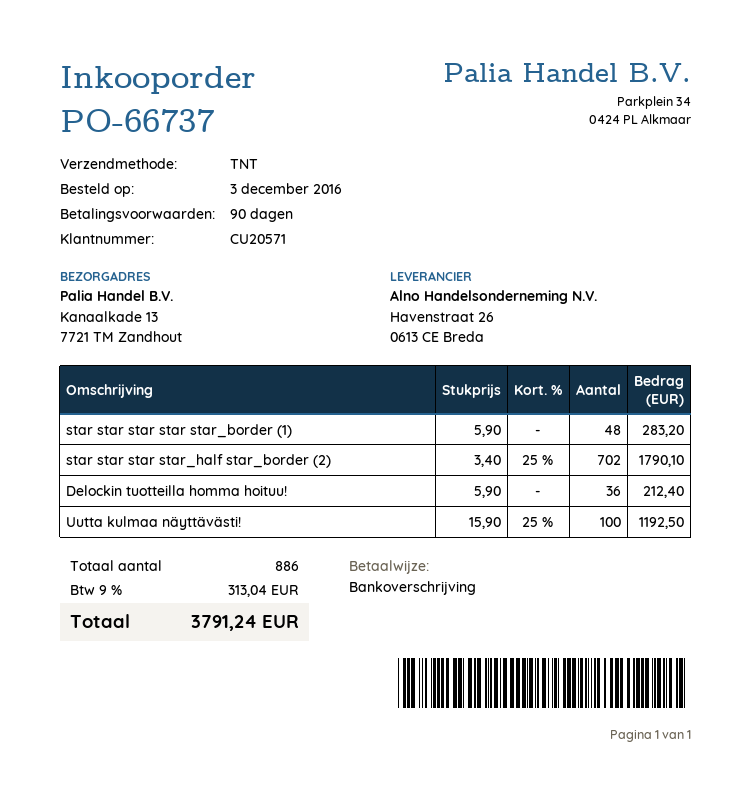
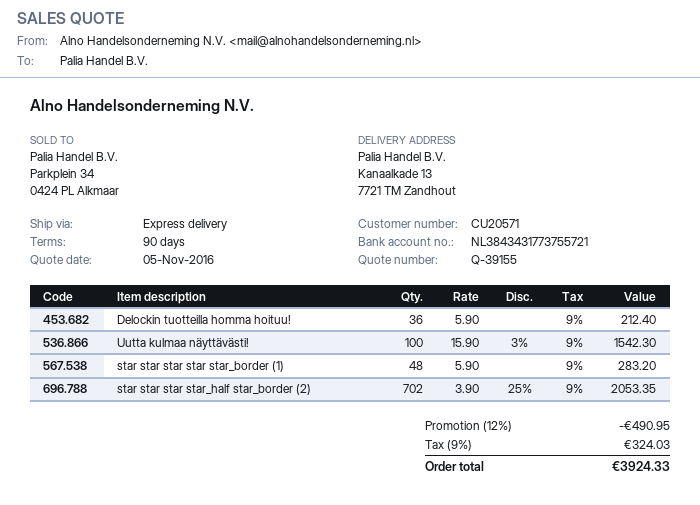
shipping method: TNT -> express
star star star star_half star_border (2): 702 x 3.40 - 25% = 1790.10 -> 702 x 3.90 - 25% = 2053.35
Uutta kulmaa näyttävästi!: 100 x 15.90 - 25% = 1192.50 -> 100 x 15.90 - 3% = 1542.30
discount: none -> 12% = 490.95
tax: 9% = 313.04 -> 9% = 324.03
total: 3791.24 -> 3924.33

